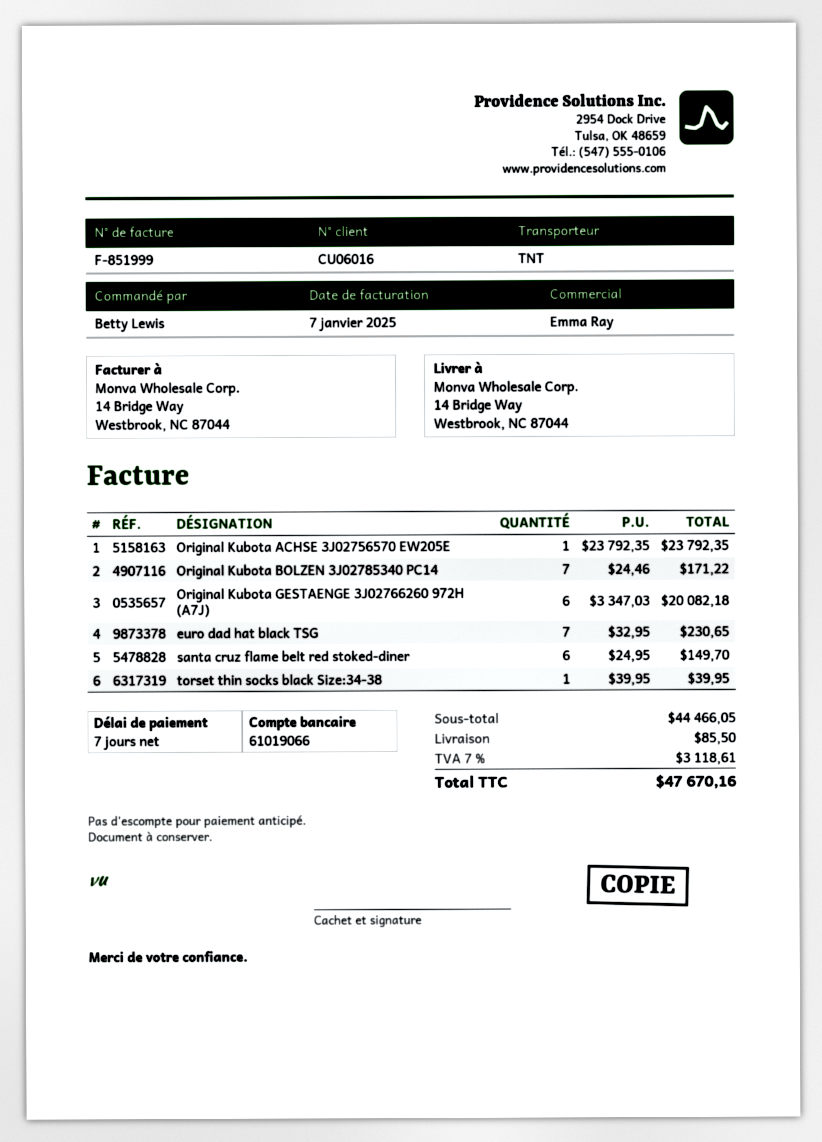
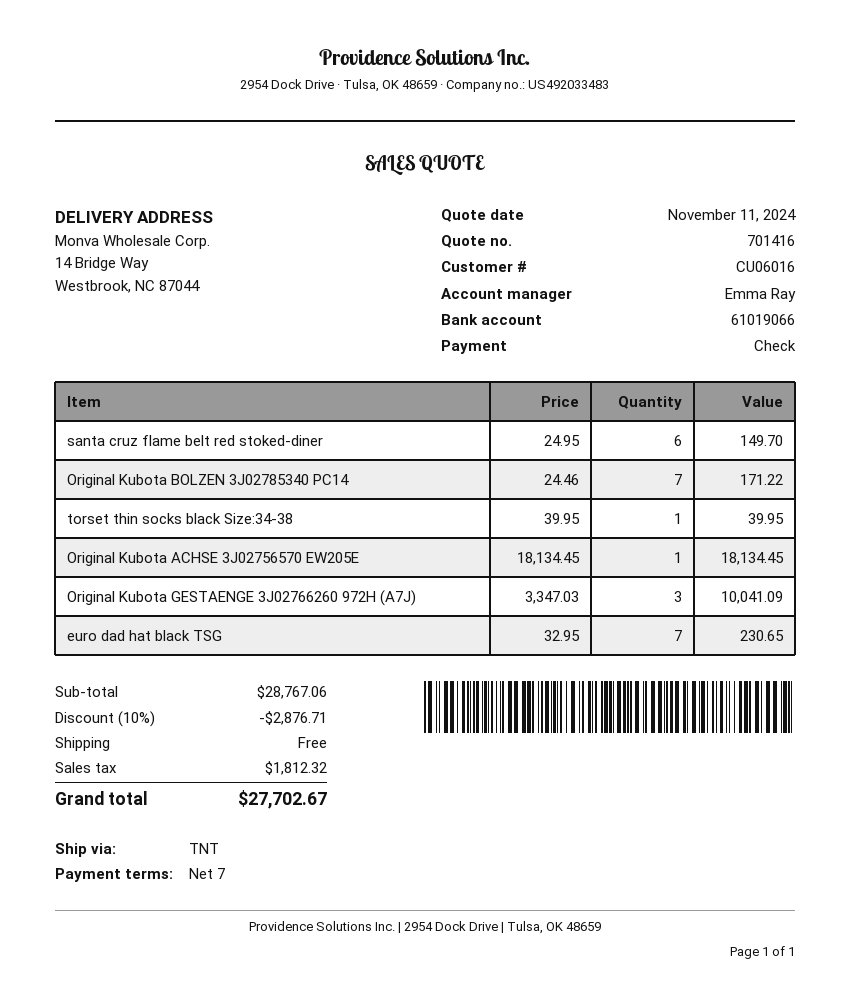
Original Kubota ACHSE 3J02756570 EW205E: 1 x 23792.35 = 23792.35 -> 1 x 18134.45 = 18134.45
Original Kubota GESTAENGE 3J02766260 972H (A7J): 6 x 3347.03 = 20082.18 -> 3 x 3347.03 = 10041.09
subtotal: 44466.05 -> 28767.06
discount: none -> 10% = 2876.71
shipping: 85.50 -> 0.00
tax: 3118.61 -> 1812.32
total: 47670.16 -> 27702.67

